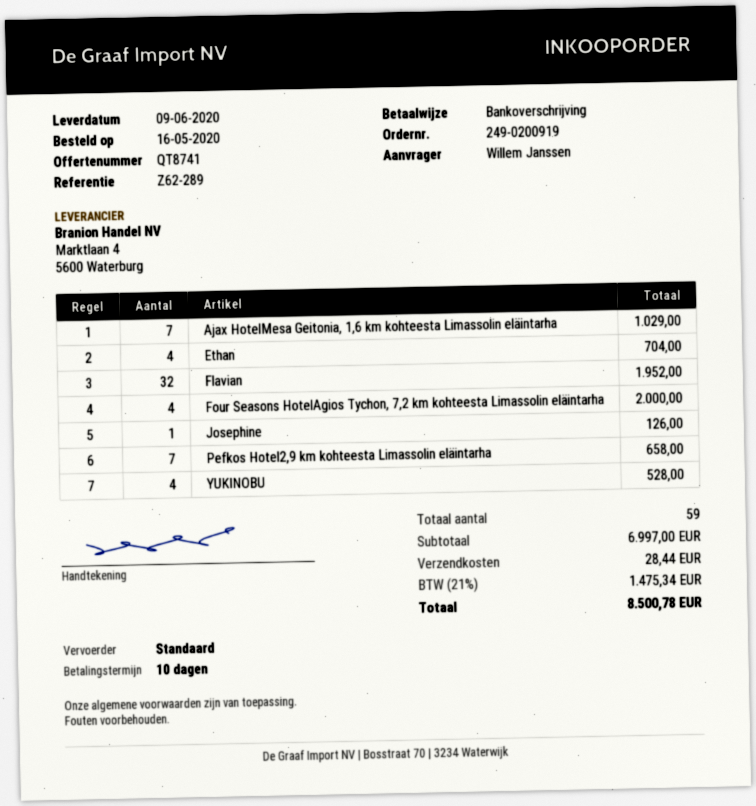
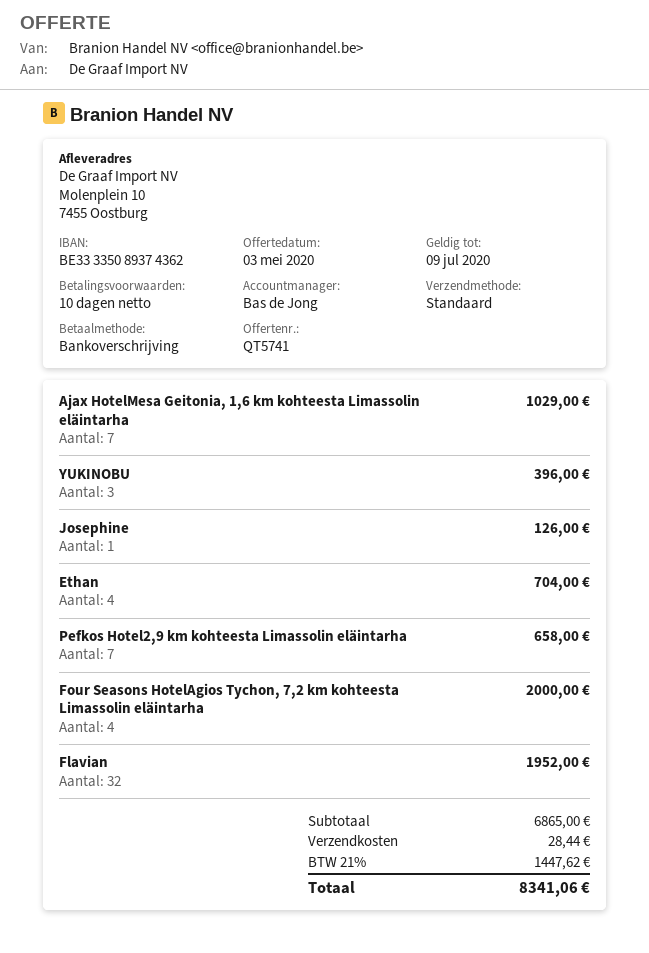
quote number: QT8741 -> QT5741
YUKINOBU: 4 for 528.00 -> 3 for 396.00
subtotal: 6997.00 -> 6865.00
tax: 21% = 1475.34 -> 21% = 1447.62
total: 8500.78 -> 8341.06

